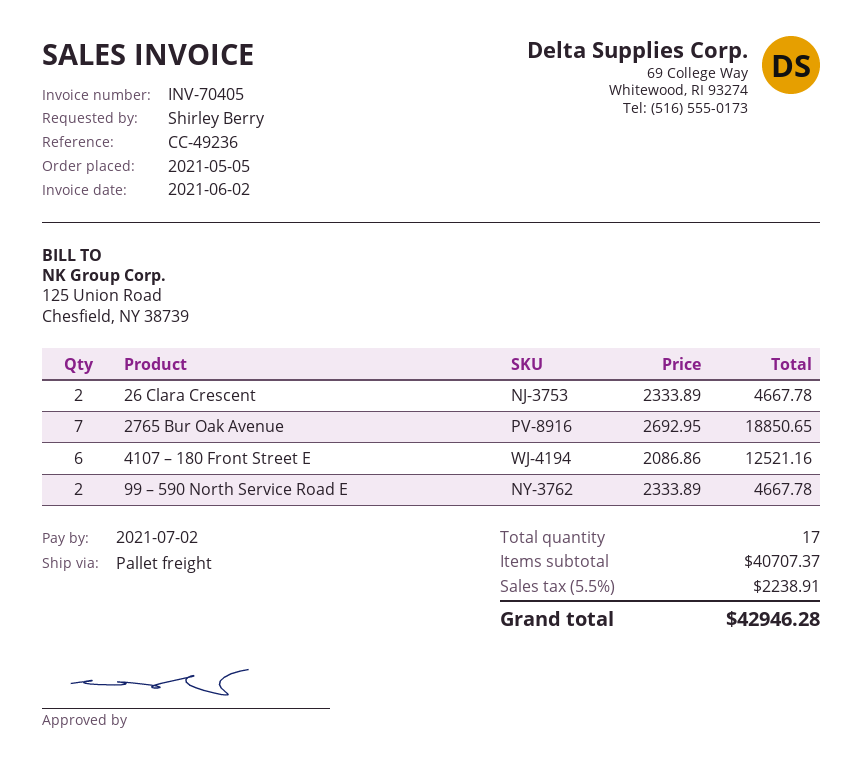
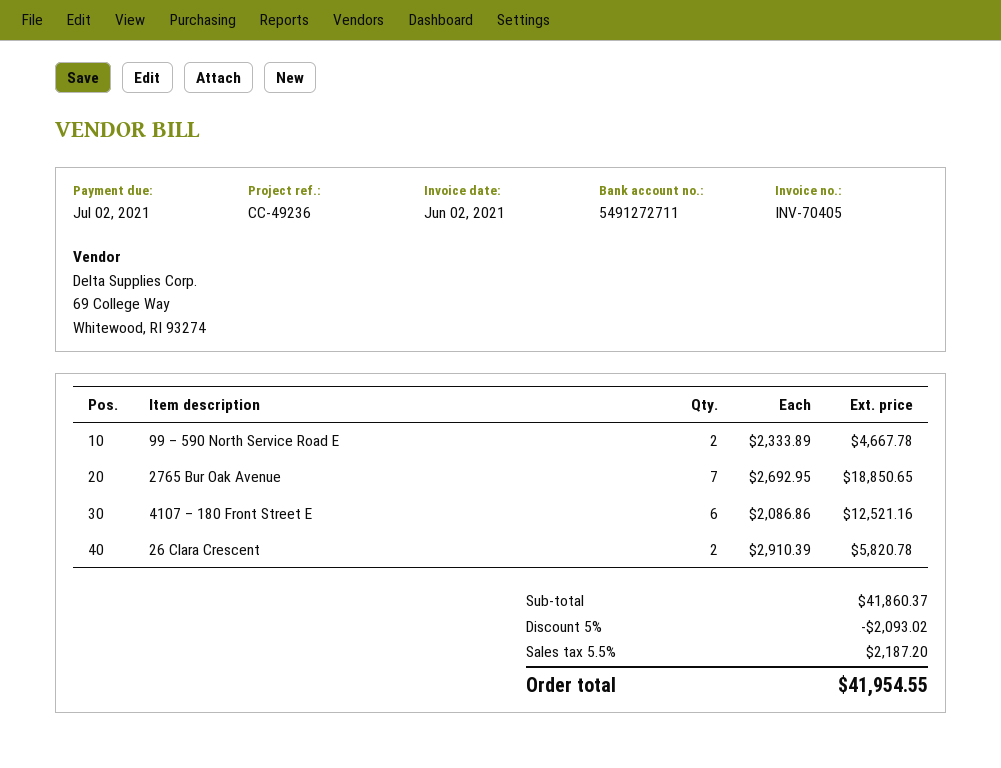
26 Clara Crescent: 2 x 2333.89 = 4667.78 -> 2 x 2910.39 = 5820.78
subtotal: 40707.37 -> 41860.37
discount: none -> 5% = 2093.02
tax: 5.5% = 2238.91 -> 5.5% = 2187.20
total: 42946.28 -> 41954.55

